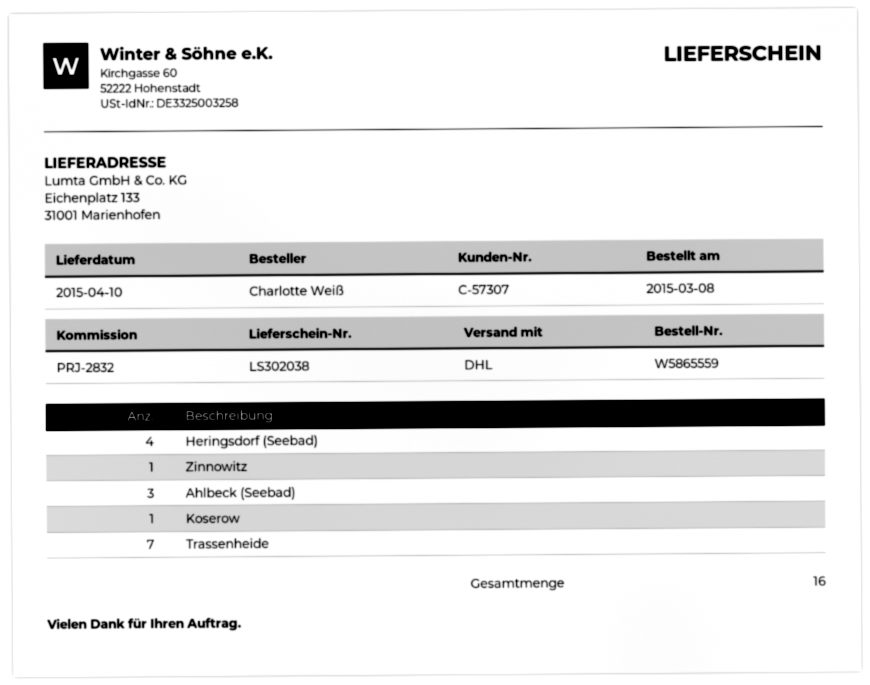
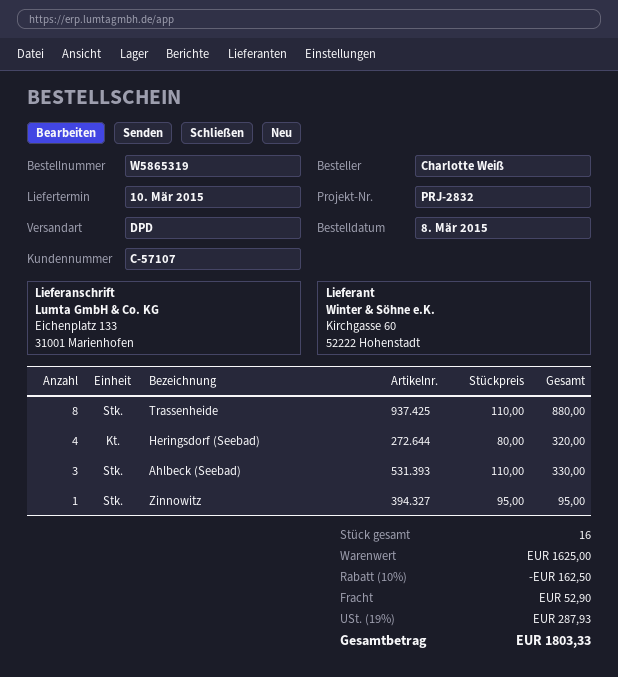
order number: W5865559 -> W5865319
delivery date: 2015-04-10 -> 2015-03-10
customer number: C-57307 -> C-57107
shipping method: DHL -> DPD
Koserow: 1 -> none
Trassenheide: 7 -> 8

